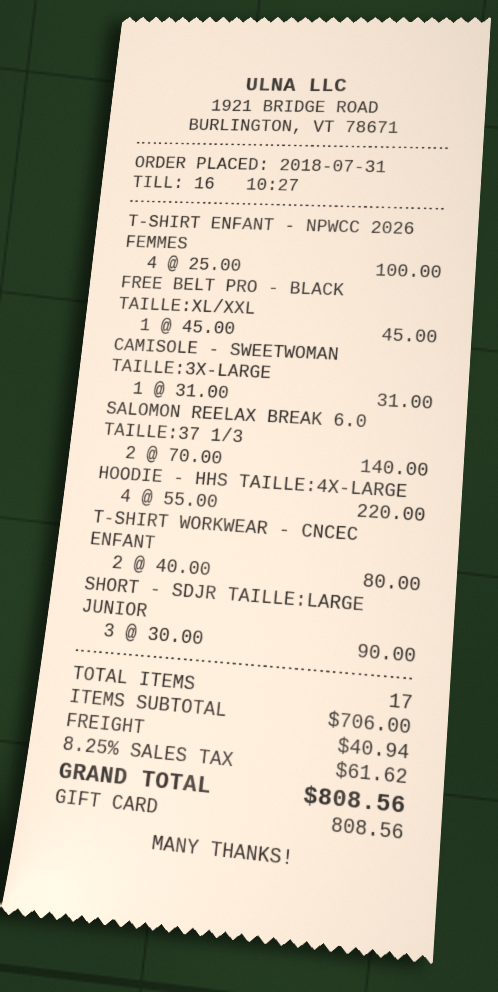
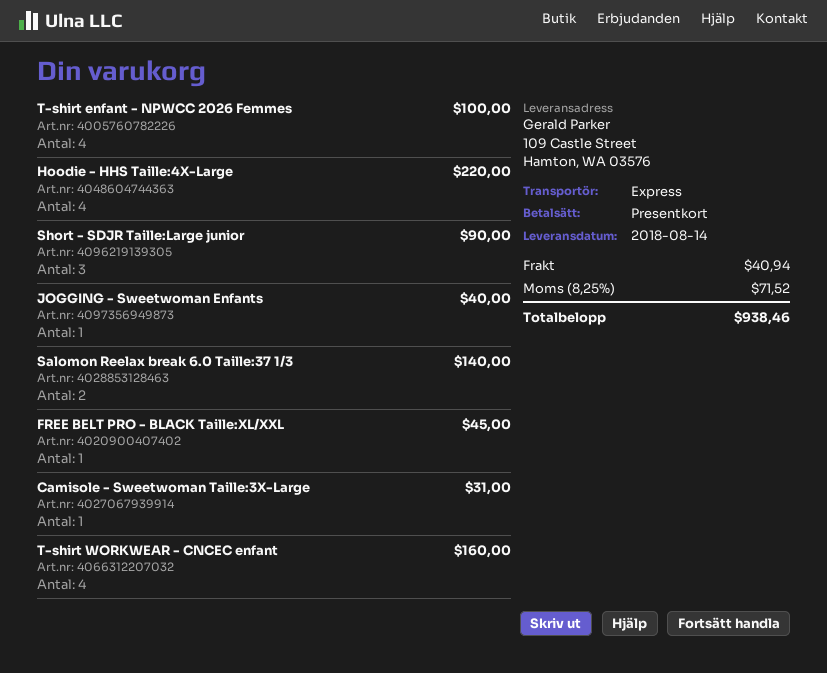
T-SHIRT WORKWEAR - CNCEC ENFANT: 2 for 80.00 -> 4 for 160.00
JOGGING - Sweetwoman Enfants: none -> 1 for 40.00
tax: 8.25% = 61.62 -> 8.25% = 71.52
total: 808.56 -> 938.46

